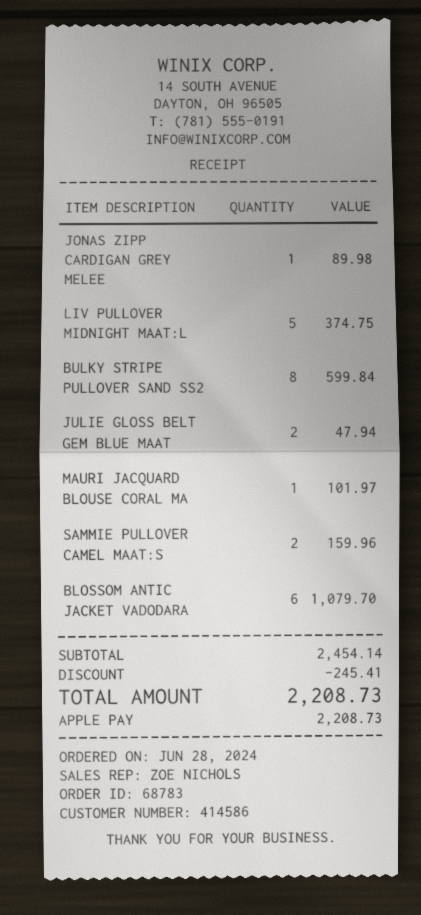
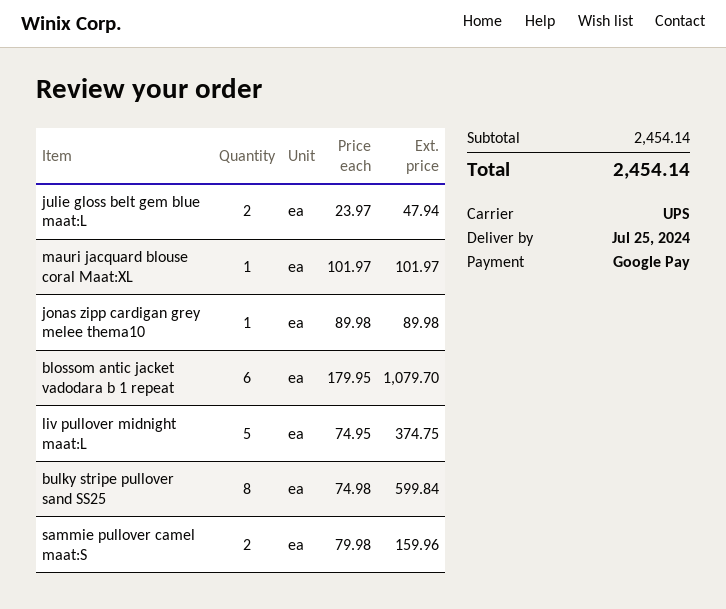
payment method: Apple Pay -> Google Pay
discount: 245.41 -> none
total: 2208.73 -> 2454.14

